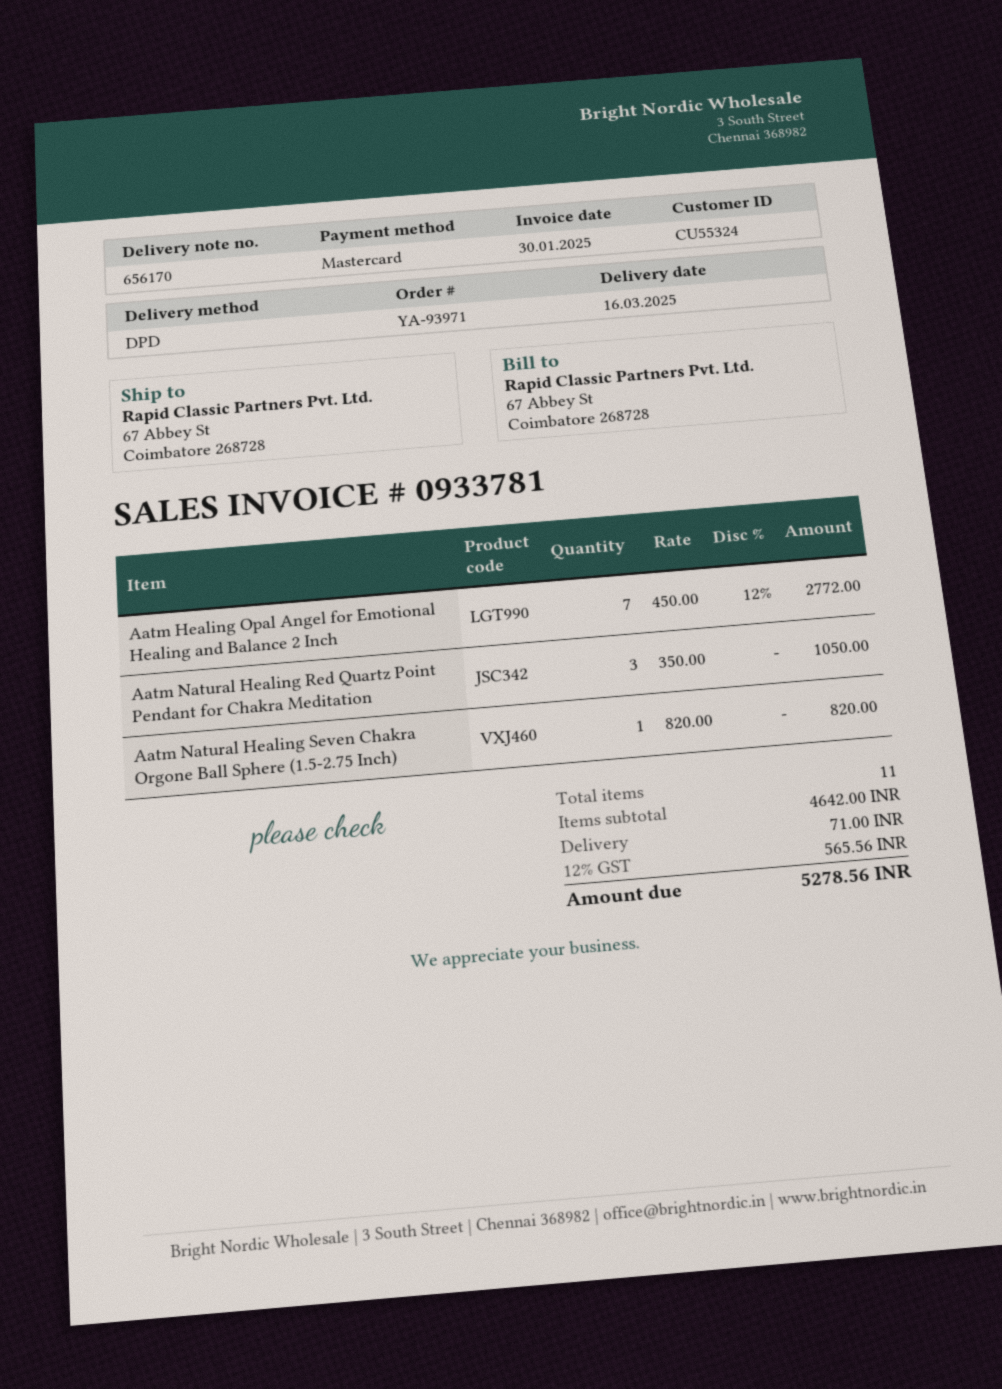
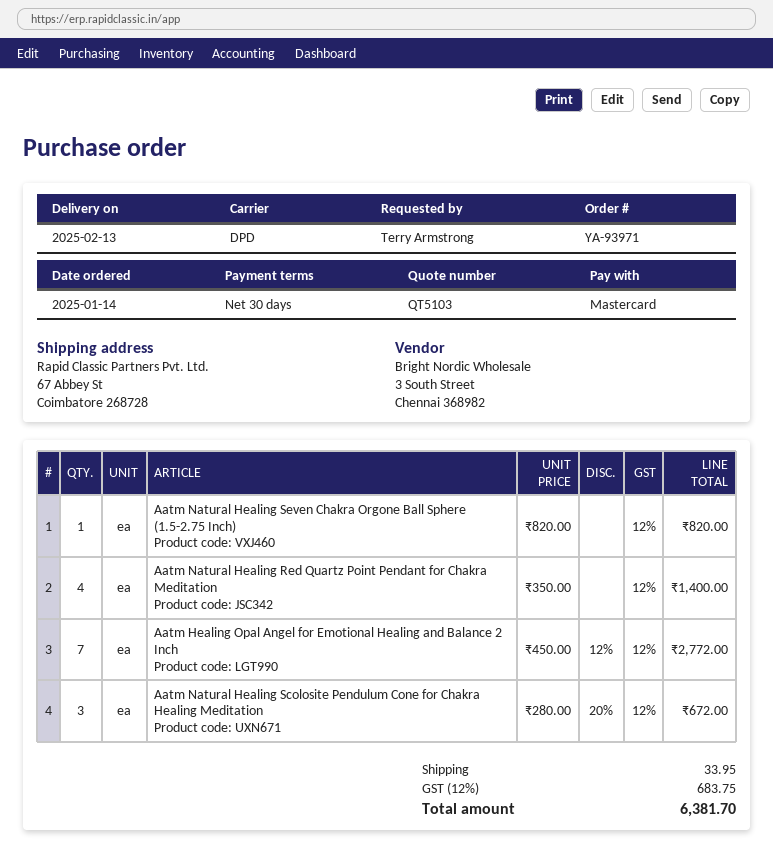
delivery date: 2025-03-16 -> 2025-02-13
Aatm Natural Healing Red Quartz Point Pendant for Chakra Meditation: 3 x 350.00 = 1050.00 -> 4 x 350.00 = 1400.00
Aatm Natural Healing Scolosite Pendulum Cone for Chakra Healing Meditation: none -> 3 x 280.00 - 20% = 672.00
shipping: 71.00 -> 33.95
tax: 12% = 565.56 -> 12% = 683.75
total: 5278.56 -> 6381.70

